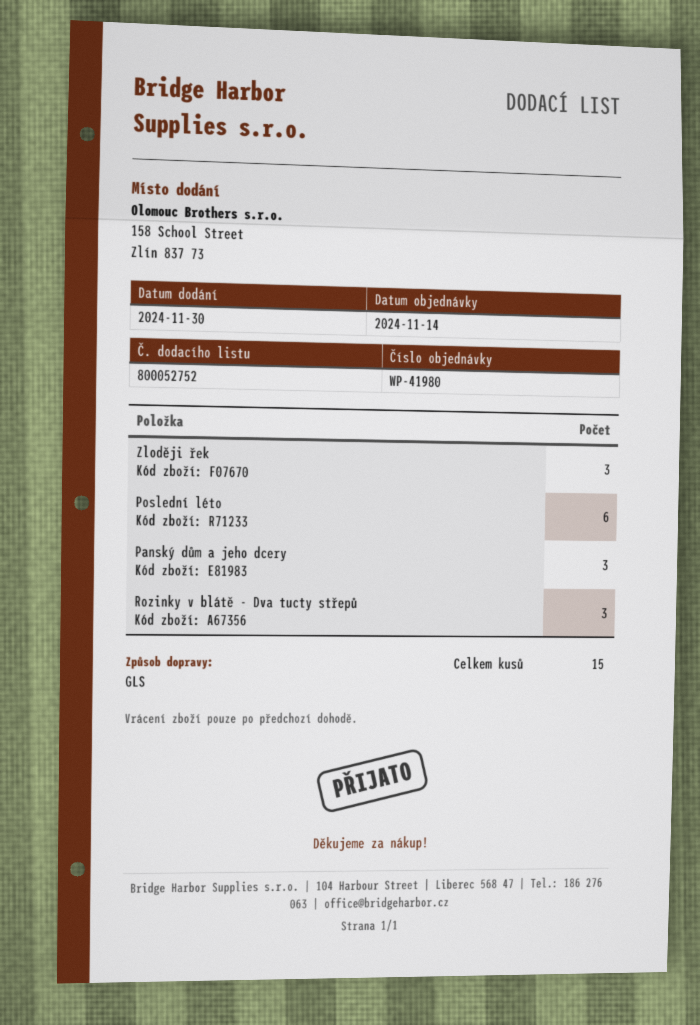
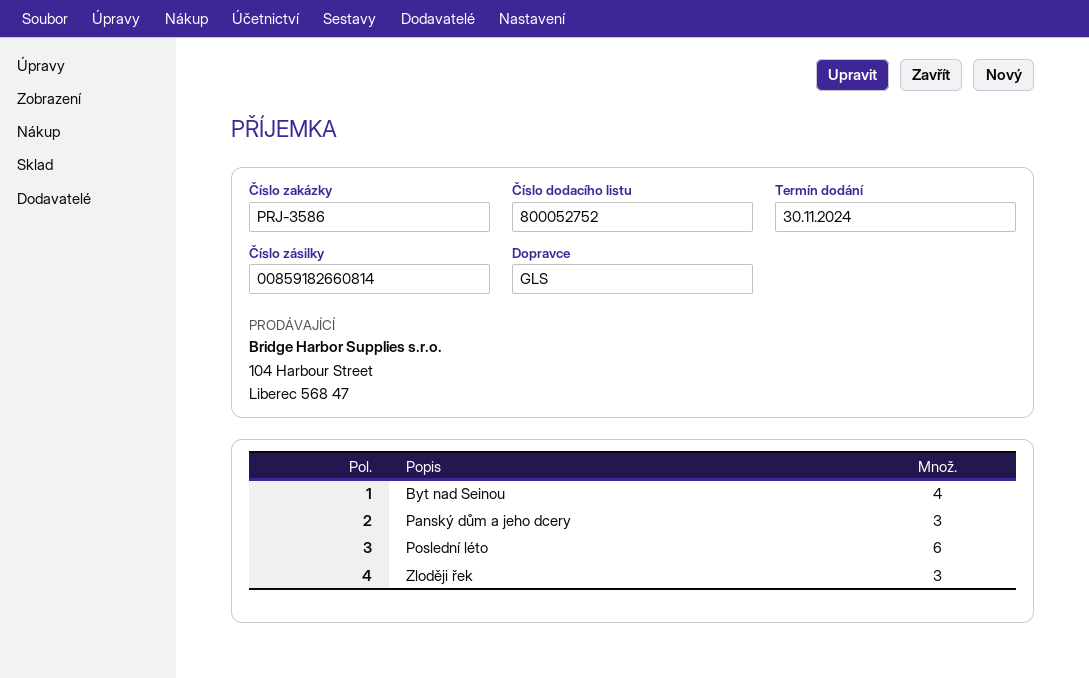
Rozinky v blátě - Dva tucty střepů: 3 -> none
Byt nad Seinou: none -> 4

